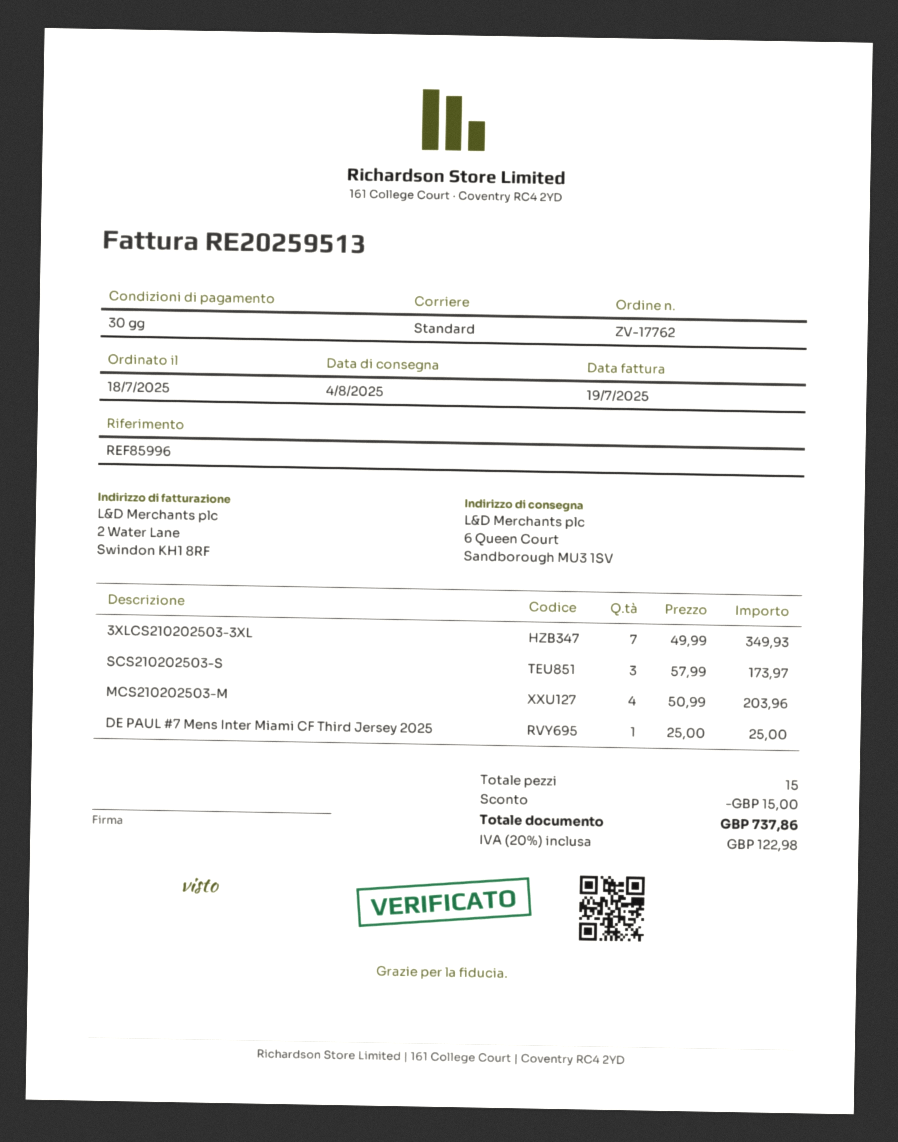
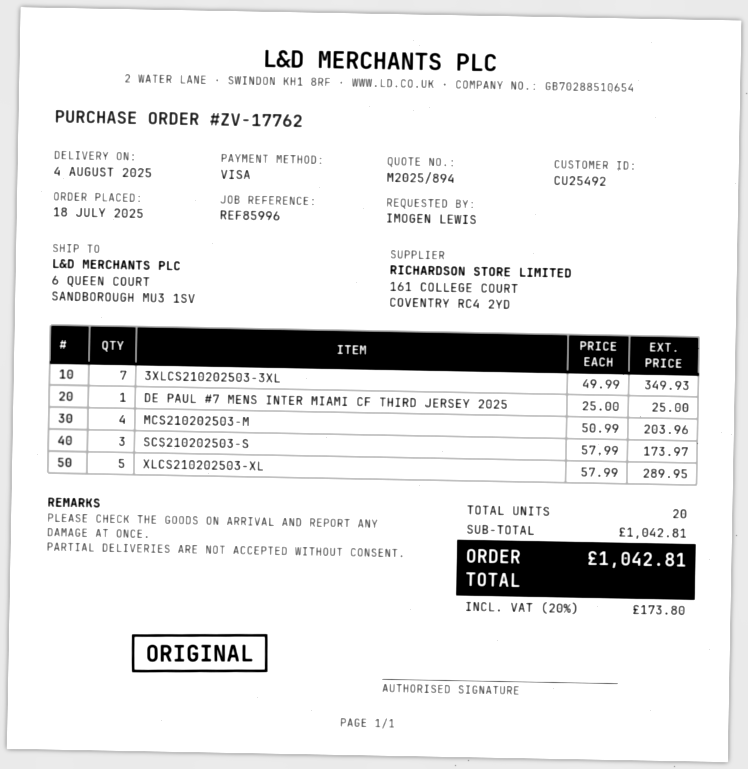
XLCS210202503-XL: none -> 5 x 57.99 = 289.95
total quantity: 15 -> 20
discount: 15.00 -> none
tax: 20% = 122.98 -> 20% = 173.80
total: 737.86 -> 1042.81

